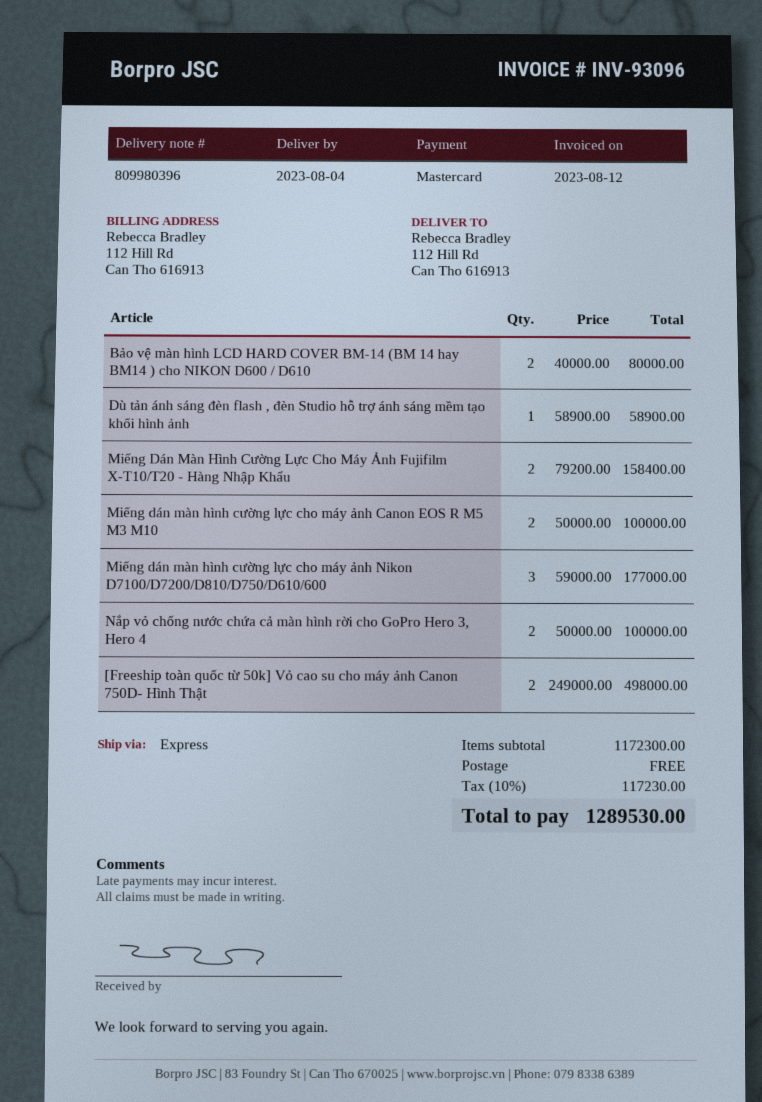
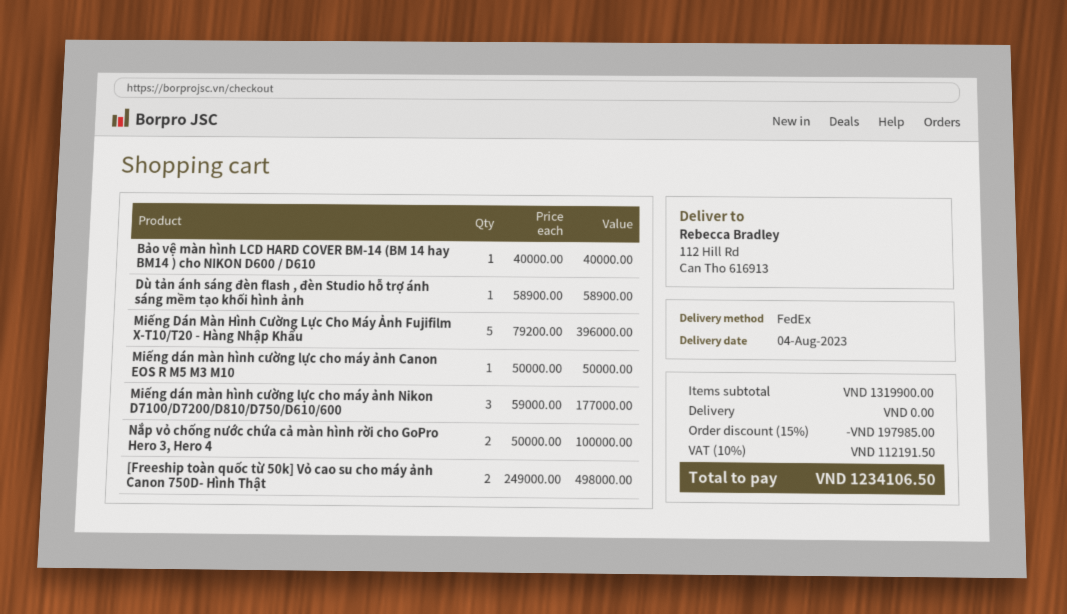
shipping method: express -> FedEx
Bảo vệ màn hình LCD HARD COVER BM-14 (BM 14 hay BM14 ) cho NIKON D600 / D610: 2 x 40000.00 = 80000.00 -> 1 x 40000.00 = 40000.00
Miếng Dán Màn Hình Cường Lực Cho Máy Ảnh Fujifilm X-T10/T20 - Hàng Nhập Khẩu: 2 x 79200.00 = 158400.00 -> 5 x 79200.00 = 396000.00
Miếng dán màn hình cường lực cho máy ảnh Canon EOS R M5 M3 M10: 2 x 50000.00 = 100000.00 -> 1 x 50000.00 = 50000.00
subtotal: 1172300.00 -> 1319900.00
discount: none -> 15% = 197985.00
tax: 10% = 117230.00 -> 10% = 112191.50
total: 1289530.00 -> 1234106.50

